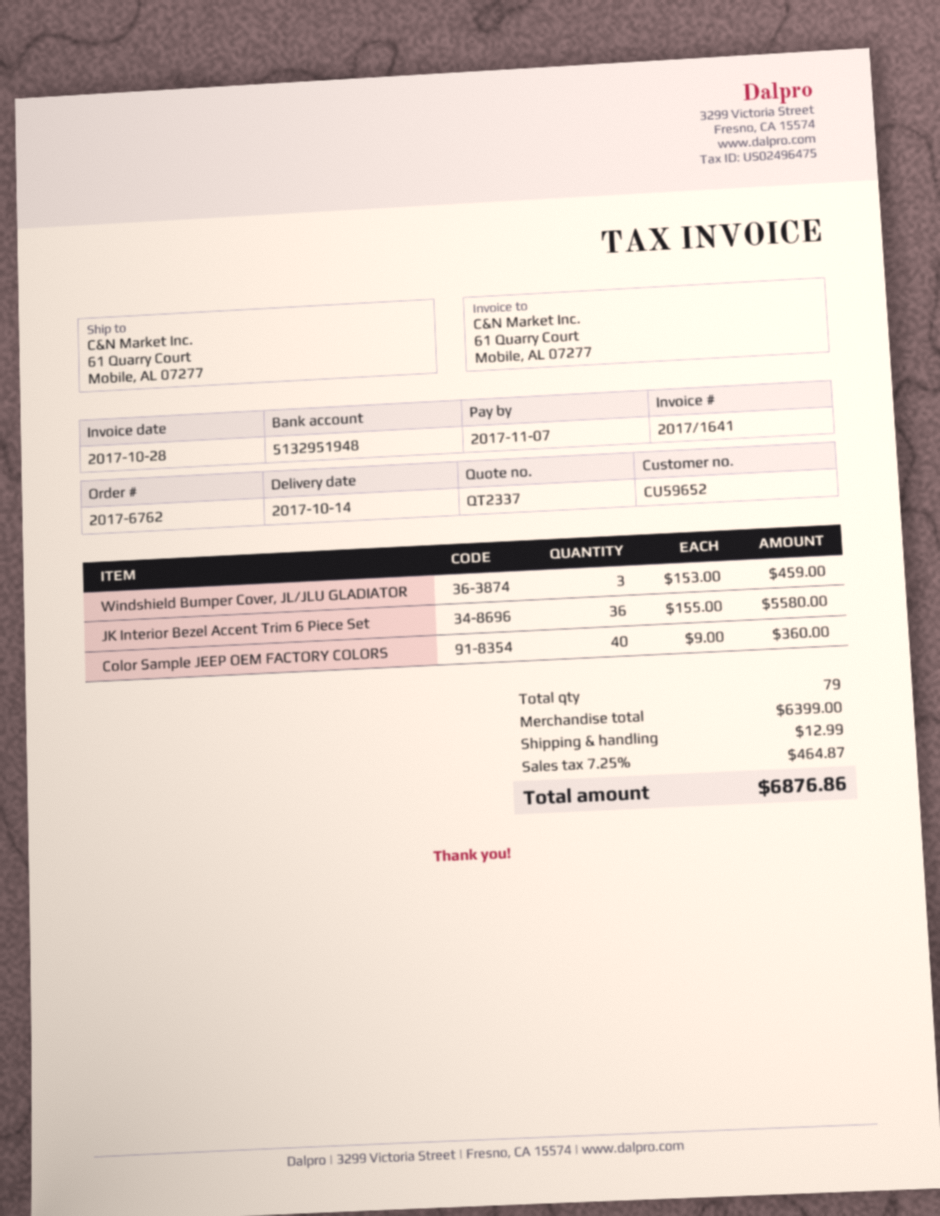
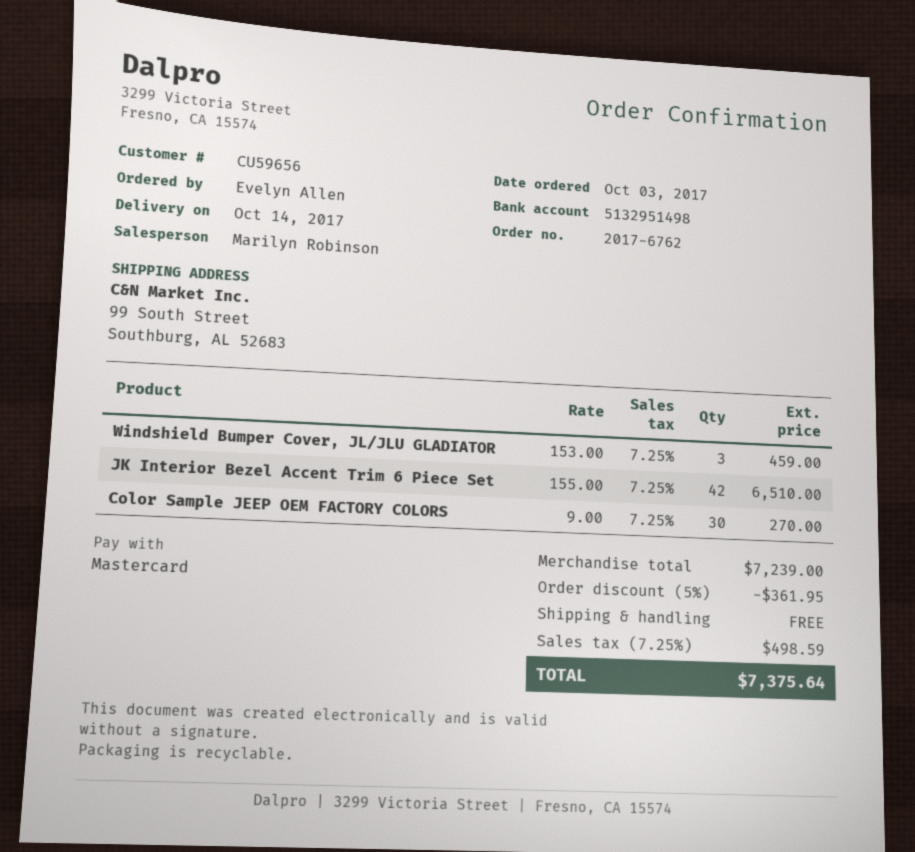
customer number: CU59652 -> CU59656
bank account: 5132951948 -> 5132951498
ship to: 61 Quarry Court, Mobile, AL 07277 -> 99 South Street, Southburg, AL 52683
JK Interior Bezel Accent Trim 6 Piece Set: 36 x 155.00 = 5580.00 -> 42 x 155.00 = 6510.00
Color Sample JEEP OEM FACTORY COLORS: 40 x 9.00 = 360.00 -> 30 x 9.00 = 270.00
subtotal: 6399.00 -> 7239.00
discount: none -> 5% = 361.95
shipping: 12.99 -> 0.00
tax: 7.25% = 464.87 -> 7.25% = 498.59
total: 6876.86 -> 7375.64

